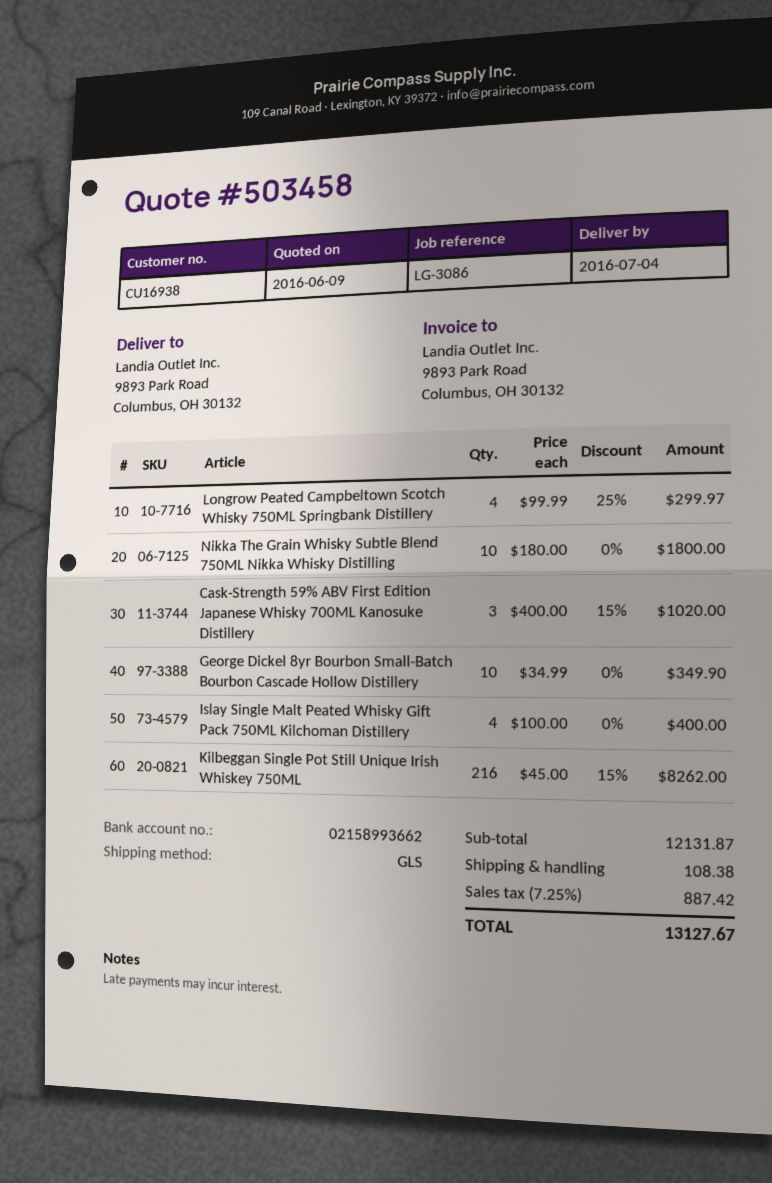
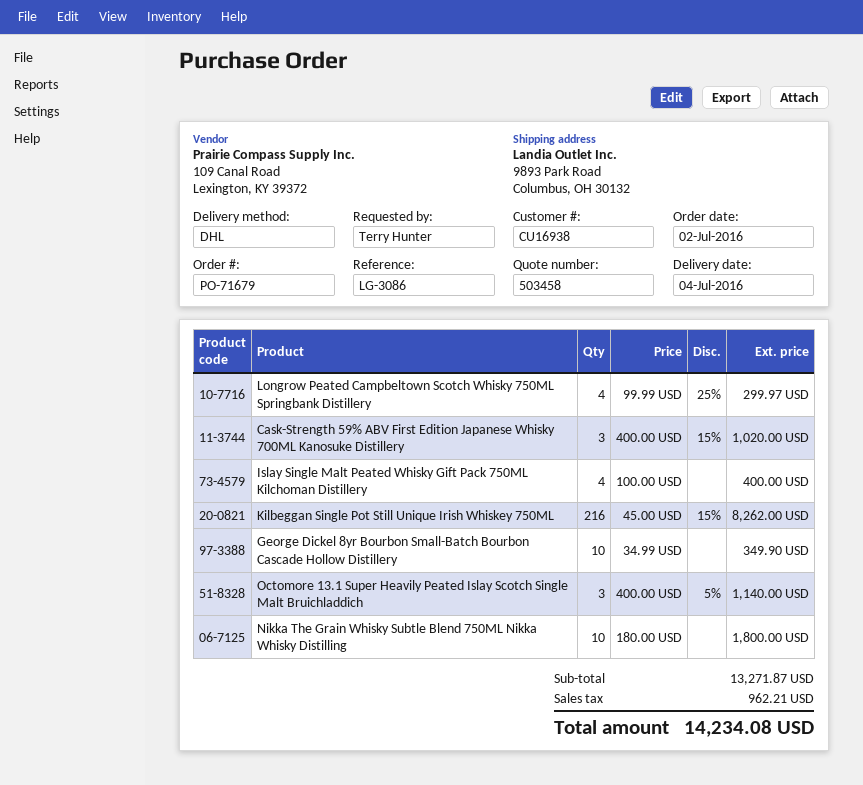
shipping method: GLS -> DHL
Octomore 13.1 Super Heavily Peated Islay Scotch Single Malt Bruichladdich: none -> 3 x 400.00 - 5% = 1140.00
subtotal: 12131.87 -> 13271.87
shipping: 108.38 -> none
tax: 887.42 -> 962.21
total: 13127.67 -> 14234.08

